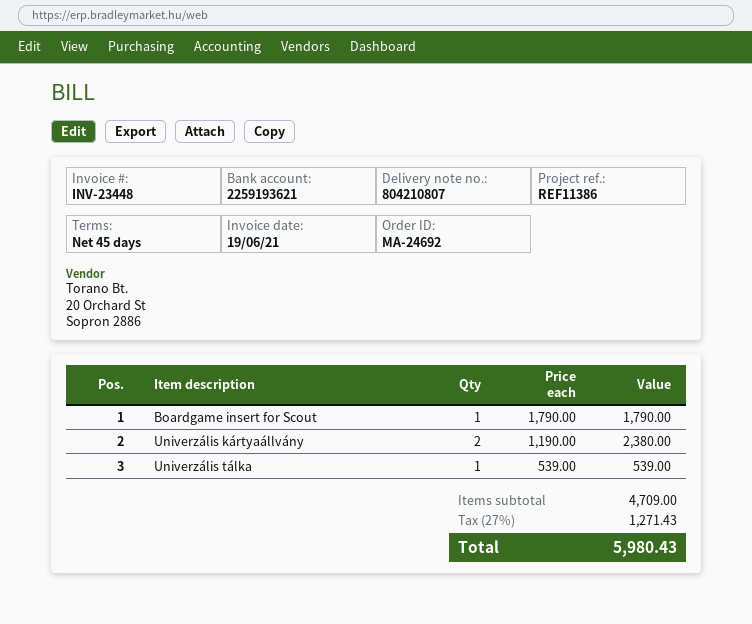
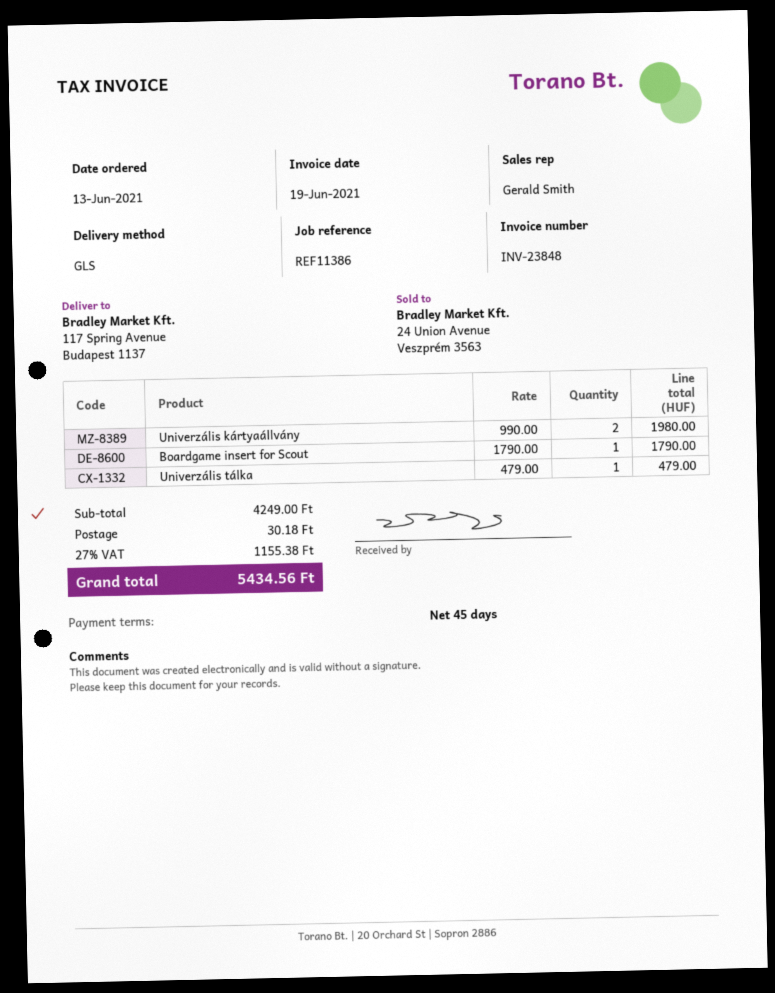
invoice number: INV-23448 -> INV-23848
Univerzális kártyaállvány: 2 x 1190.00 = 2380.00 -> 2 x 990.00 = 1980.00
Univerzális tálka: 1 x 539.00 = 539.00 -> 1 x 479.00 = 479.00
subtotal: 4709.00 -> 4249.00
shipping: none -> 30.18
tax: 27% = 1271.43 -> 27% = 1155.38
total: 5980.43 -> 5434.56

